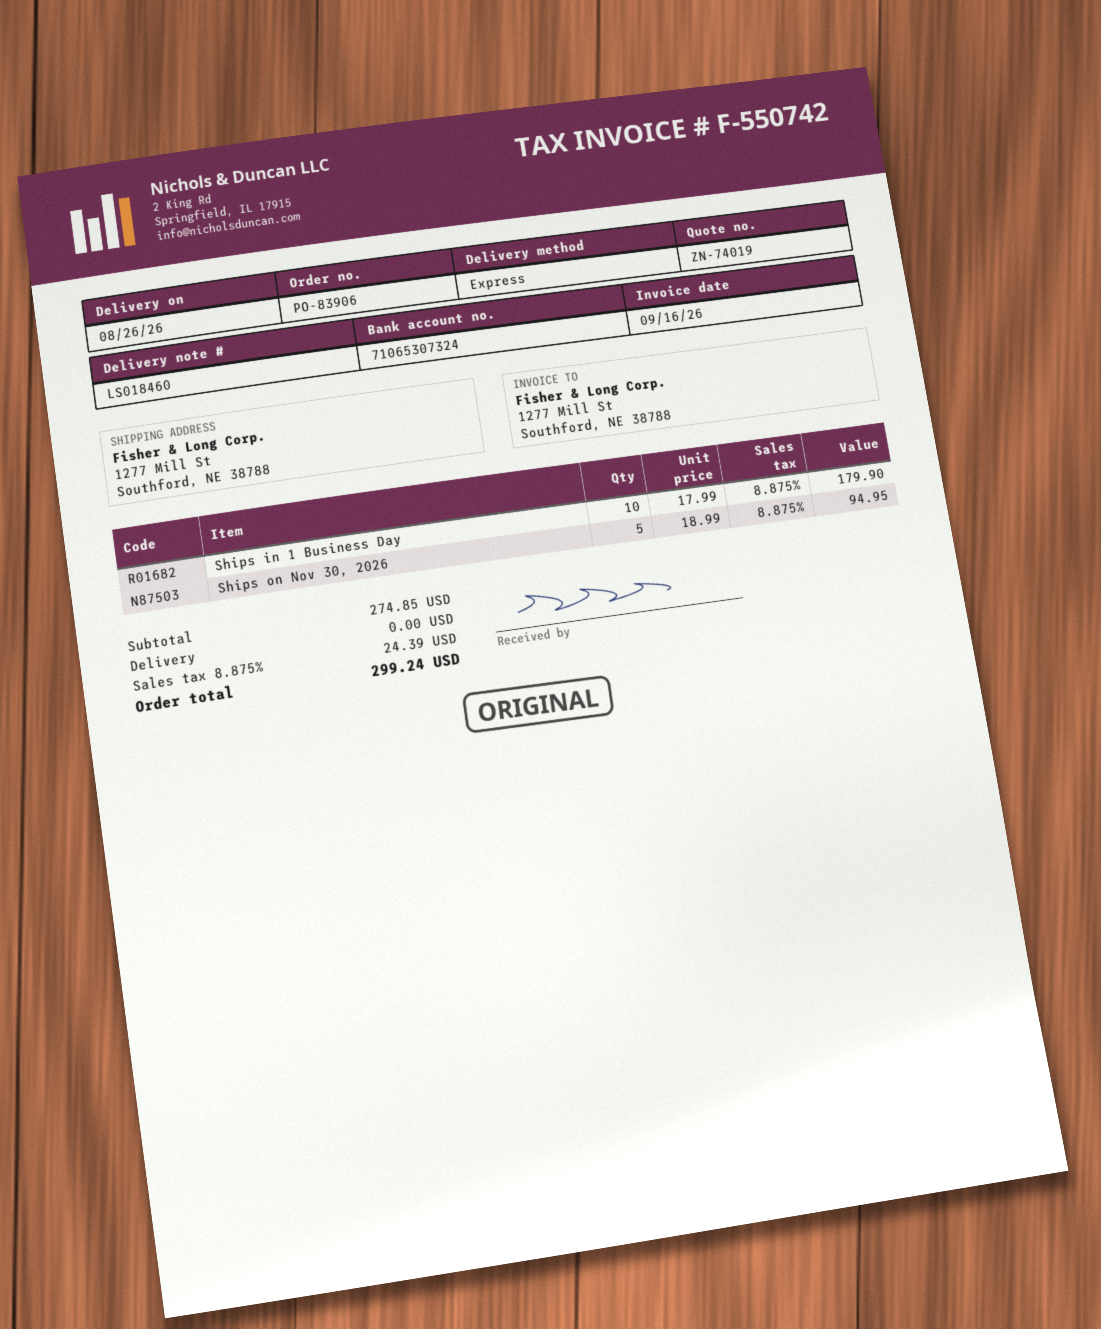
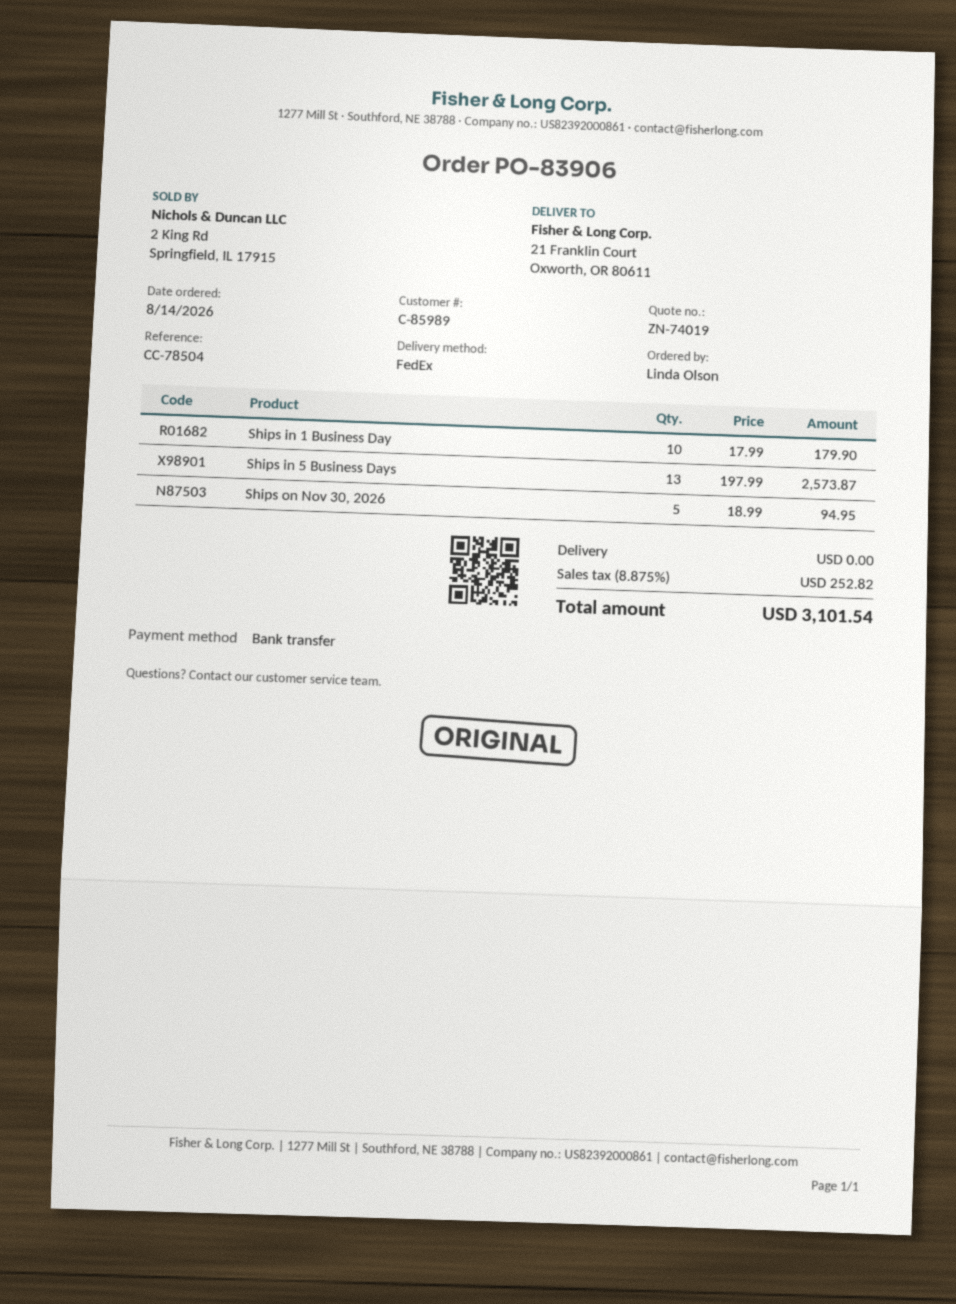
shipping method: express -> FedEx
ship to: 1277 Mill St, Southford, NE 38788 -> 21 Franklin Court, Oxworth, OR 80611
Ships in 5 Business Days: none -> 13 x 197.99 = 2573.87
tax: 8.875% = 24.39 -> 8.875% = 252.82
total: 299.24 -> 3101.54

